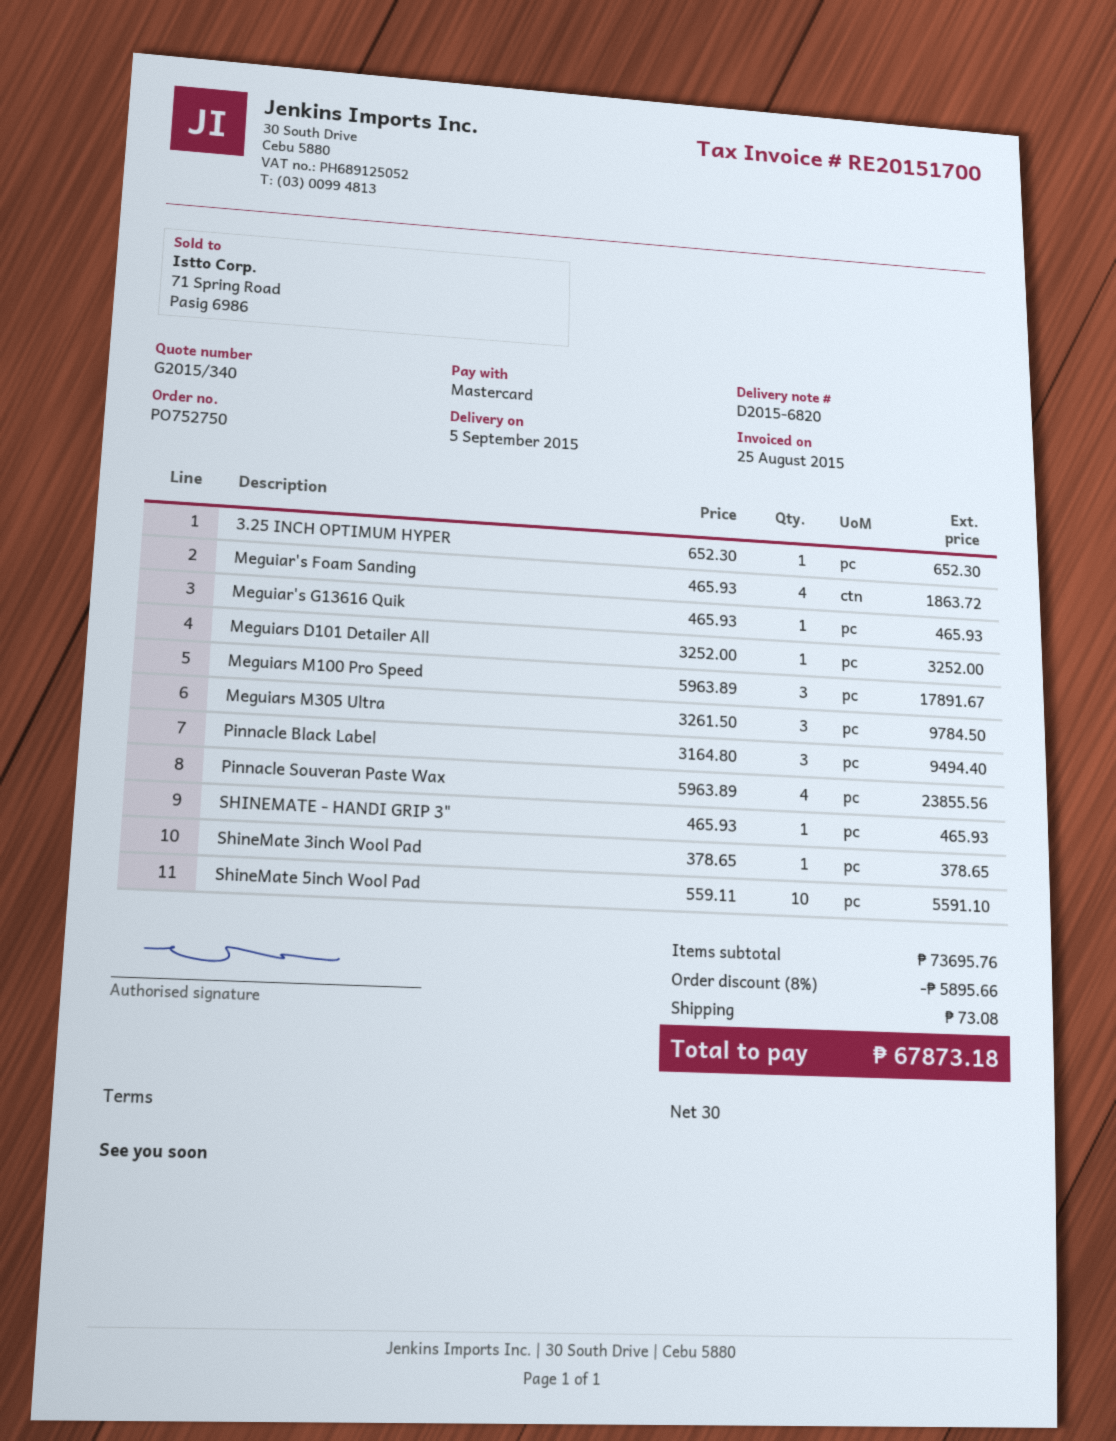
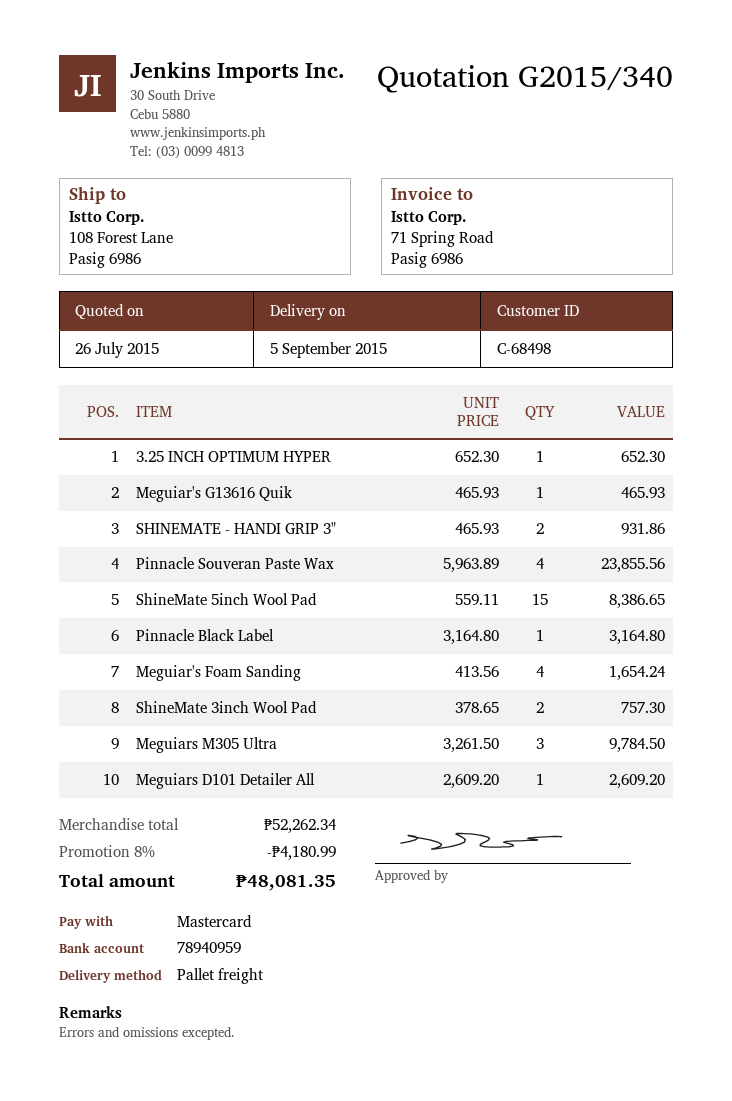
Meguiar's Foam Sanding: 4 x 465.93 = 1863.72 -> 4 x 413.56 = 1654.24
Meguiars D101 Detailer All: 1 x 3252.00 = 3252.00 -> 1 x 2609.20 = 2609.20
Meguiars M100 Pro Speed: 3 x 5963.89 = 17891.67 -> none
Pinnacle Black Label: 3 x 3164.80 = 9494.40 -> 1 x 3164.80 = 3164.80
SHINEMATE - HANDI GRIP 3": 1 x 465.93 = 465.93 -> 2 x 465.93 = 931.86
ShineMate 3inch Wool Pad: 1 x 378.65 = 378.65 -> 2 x 378.65 = 757.30
ShineMate 5inch Wool Pad: 10 x 559.11 = 5591.10 -> 15 x 559.11 = 8386.65
subtotal: 73695.76 -> 52262.34
discount: 8% = 5895.66 -> 8% = 4180.99
shipping: 73.08 -> none
total: 67873.18 -> 48081.35

